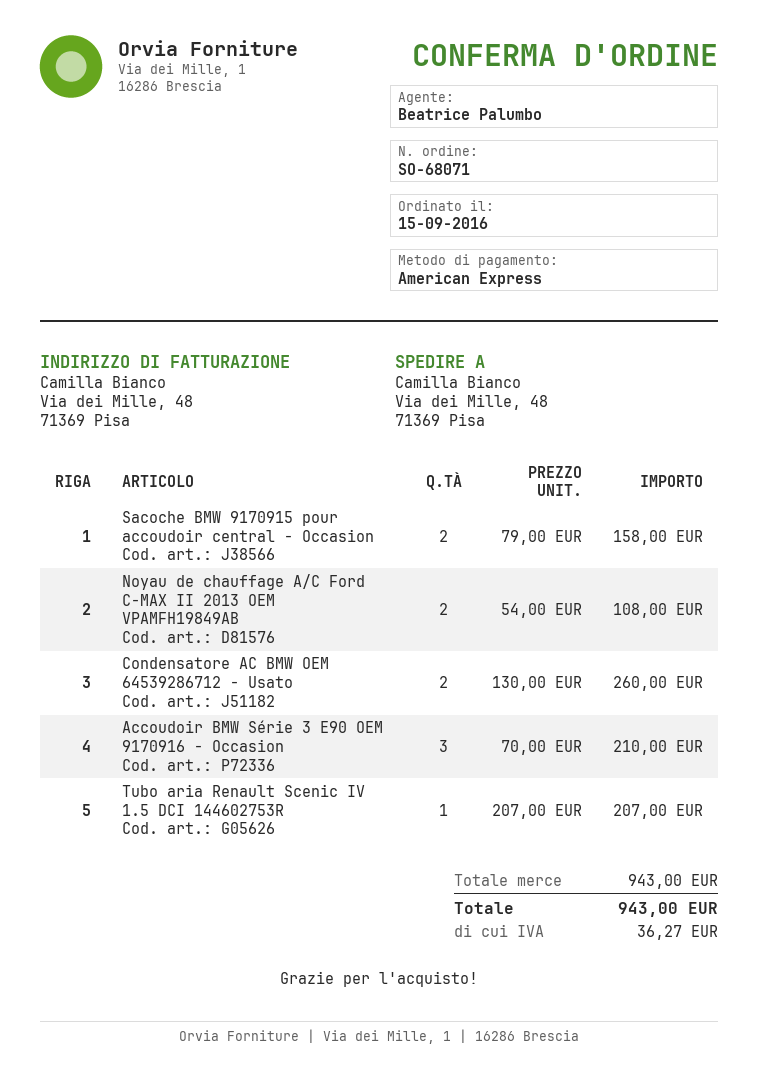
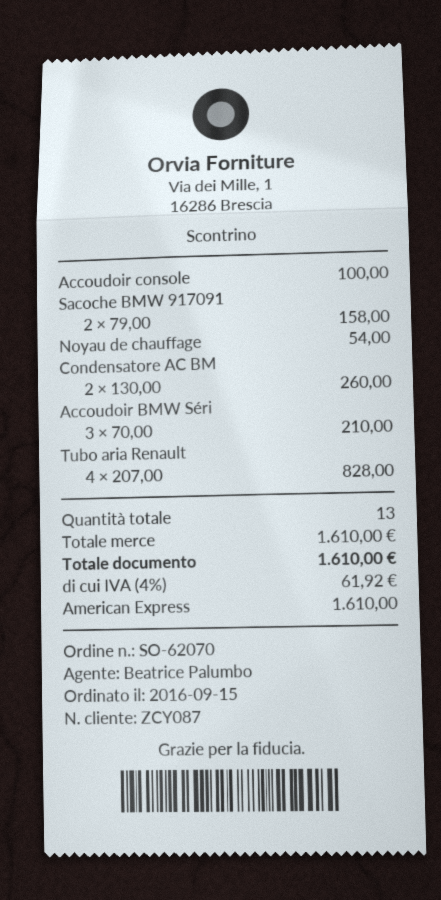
order number: SO-68071 -> SO-62070
Noyau de chauffage A/C Ford C-MAX II 2013 OEM VPAMFH19849AB: 2 x 54.00 = 108.00 -> 1 x 54.00 = 54.00
Tubo aria Renault Scenic IV 1.5 DCI 144602753R: 1 x 207.00 = 207.00 -> 4 x 207.00 = 828.00
Accoudoir console: none -> 1 x 100.00 = 100.00
subtotal: 943.00 -> 1610.00
tax: 36.27 -> 61.92
total: 943.00 -> 1610.00

